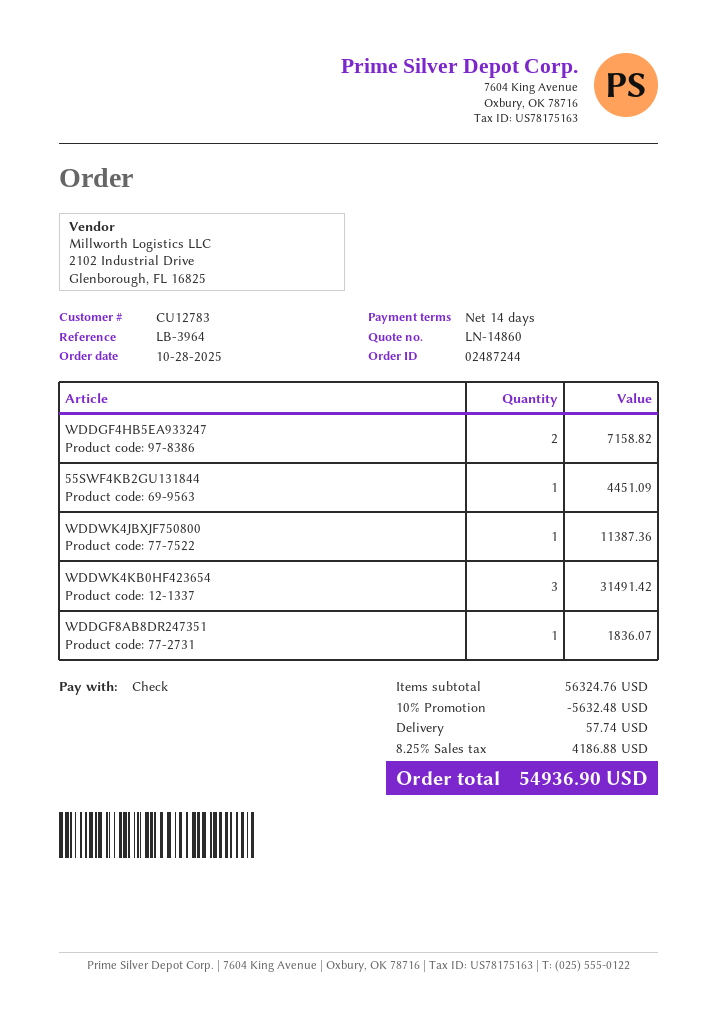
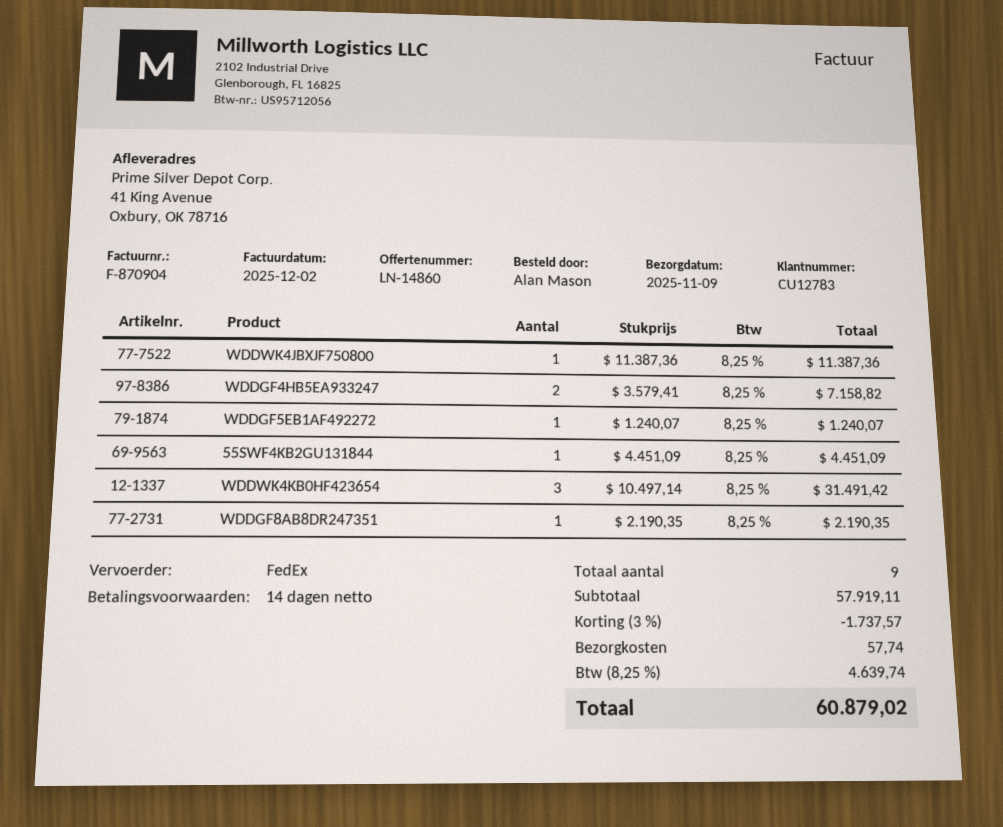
WDDGF8AB8DR247351: 1 for 1836.07 -> 1 for 2190.35
WDDGF5EB1AF492272: none -> 1 for 1240.07
subtotal: 56324.76 -> 57919.11
discount: 10% = 5632.48 -> 3% = 1737.57
tax: 8.25% = 4186.88 -> 8.25% = 4639.74
total: 54936.90 -> 60879.02

